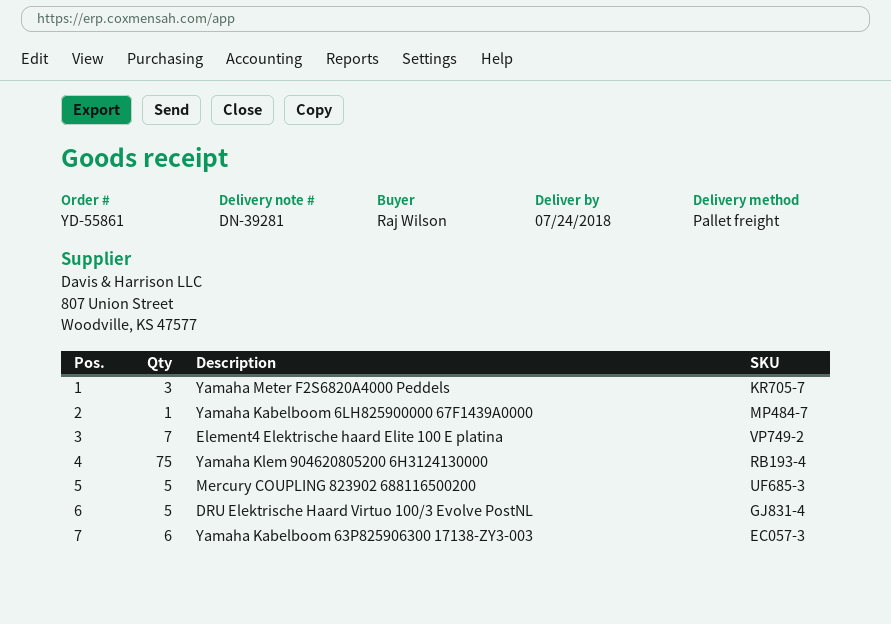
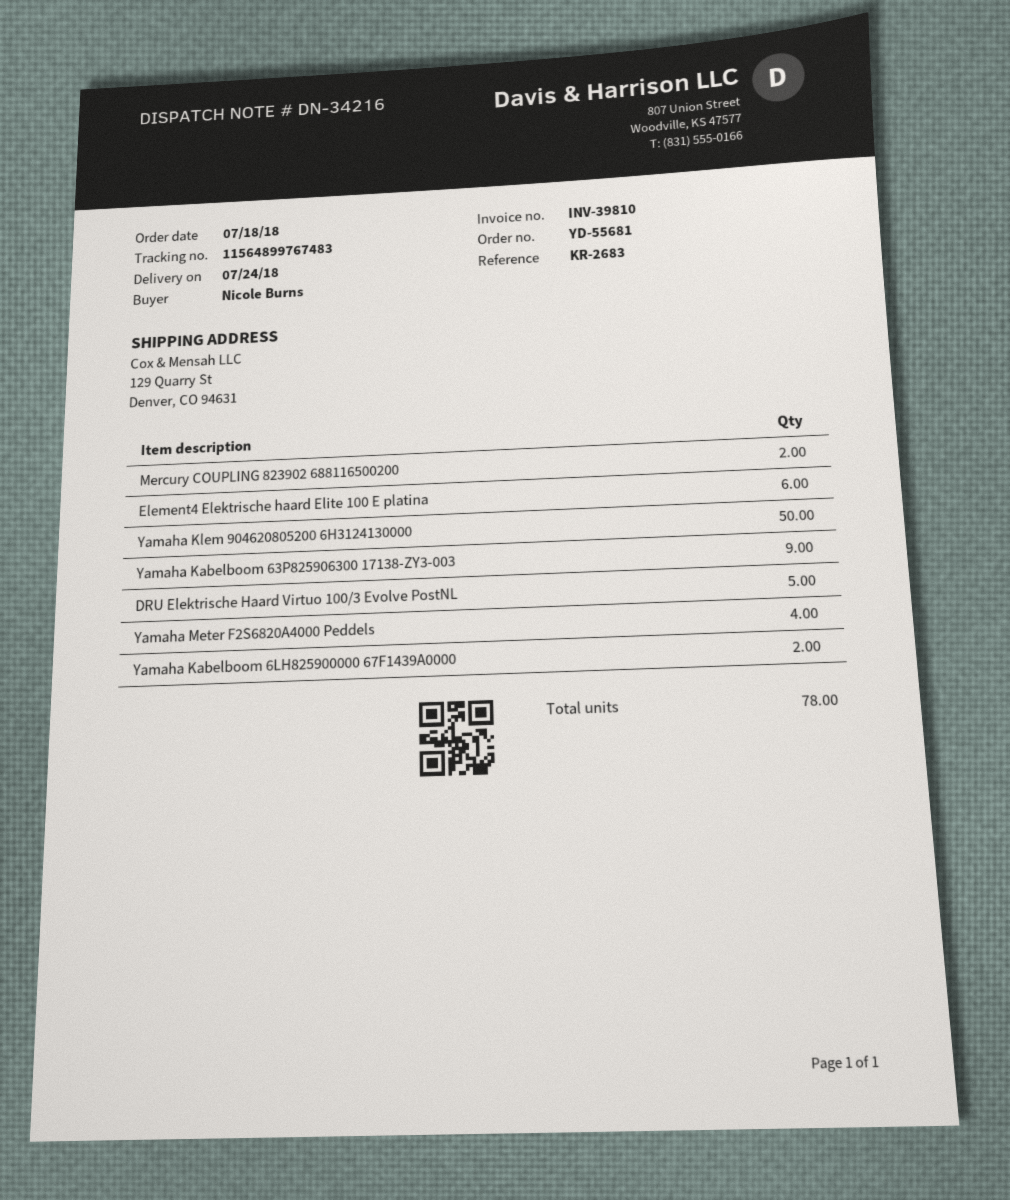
order number: YD-55861 -> YD-55681
delivery note number: DN-39281 -> DN-34216
ordered by: Raj Wilson -> Nicole Burns
Yamaha Meter F2S6820A4000 Peddels: 3 -> 4
Yamaha Kabelboom 6LH825900000 67F1439A0000: 1 -> 2
Element4 Elektrische haard Elite 100 E platina: 7 -> 6
Yamaha Klem 904620805200 6H3124130000: 75 -> 50
Mercury COUPLING 823902 688116500200: 5 -> 2
Yamaha Kabelboom 63P825906300 17138-ZY3-003: 6 -> 9

